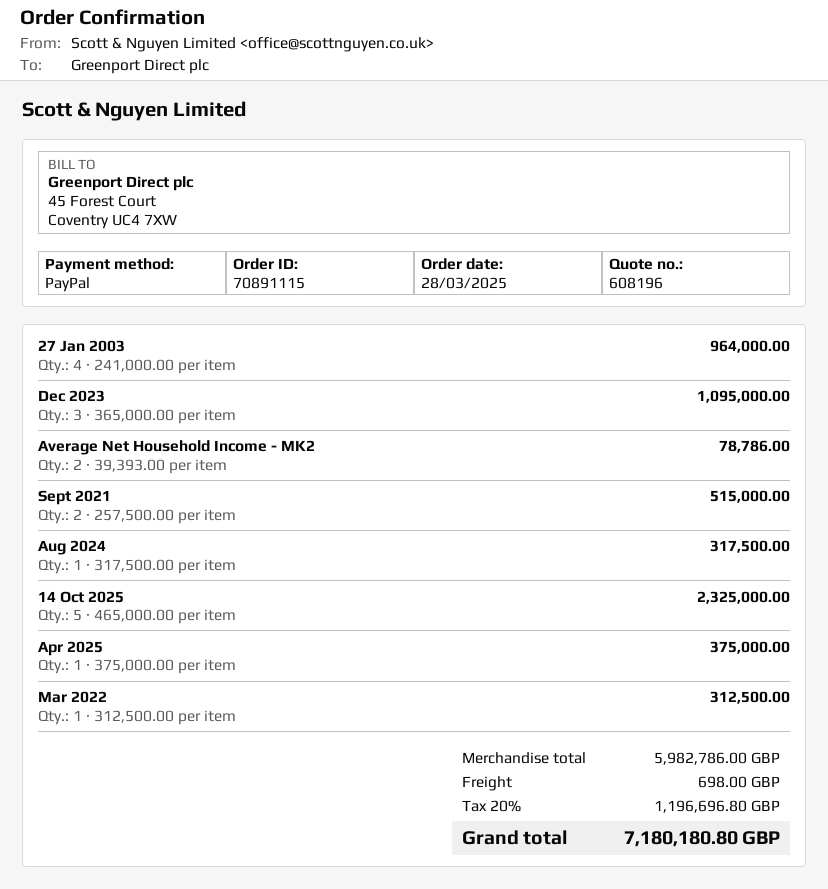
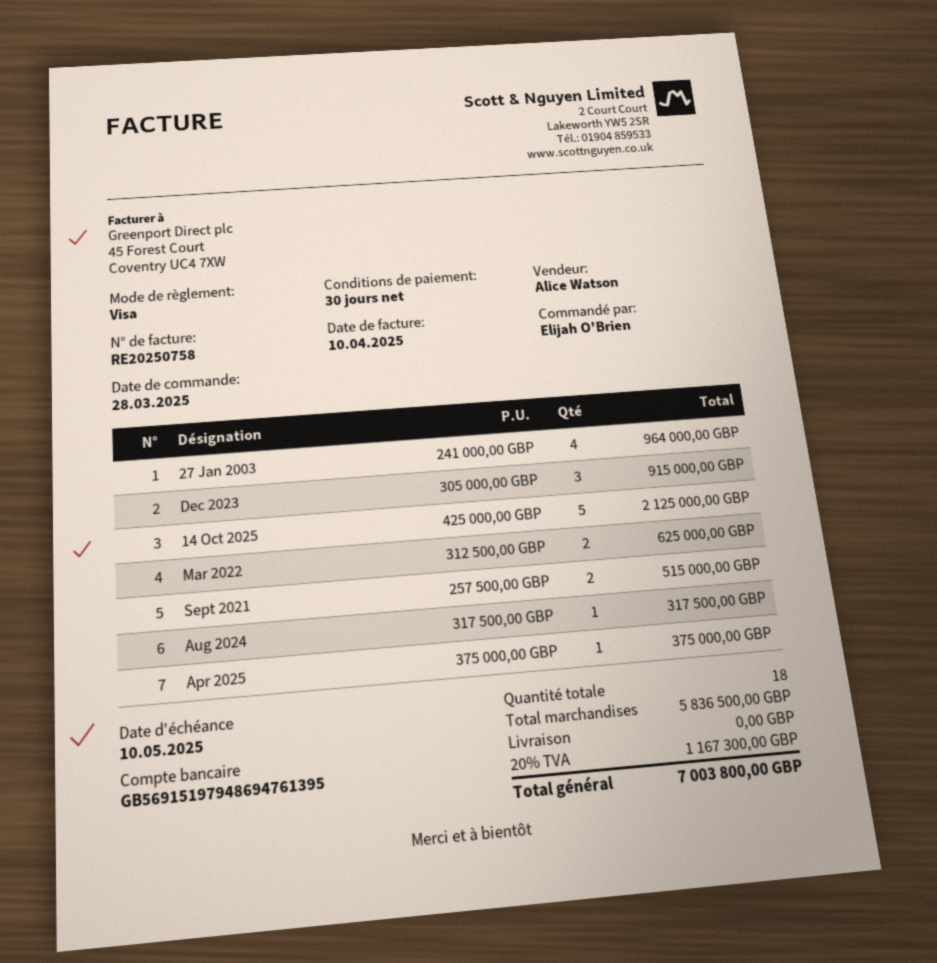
payment method: PayPal -> Visa
Dec 2023: 3 x 365000.00 = 1095000.00 -> 3 x 305000.00 = 915000.00
Average Net Household Income - MK2: 2 x 39393.00 = 78786.00 -> none
14 Oct 2025: 5 x 465000.00 = 2325000.00 -> 5 x 425000.00 = 2125000.00
Mar 2022: 1 x 312500.00 = 312500.00 -> 2 x 312500.00 = 625000.00
subtotal: 5982786.00 -> 5836500.00
shipping: 698.00 -> 0.00
tax: 20% = 1196696.80 -> 20% = 1167300.00
total: 7180180.80 -> 7003800.00

